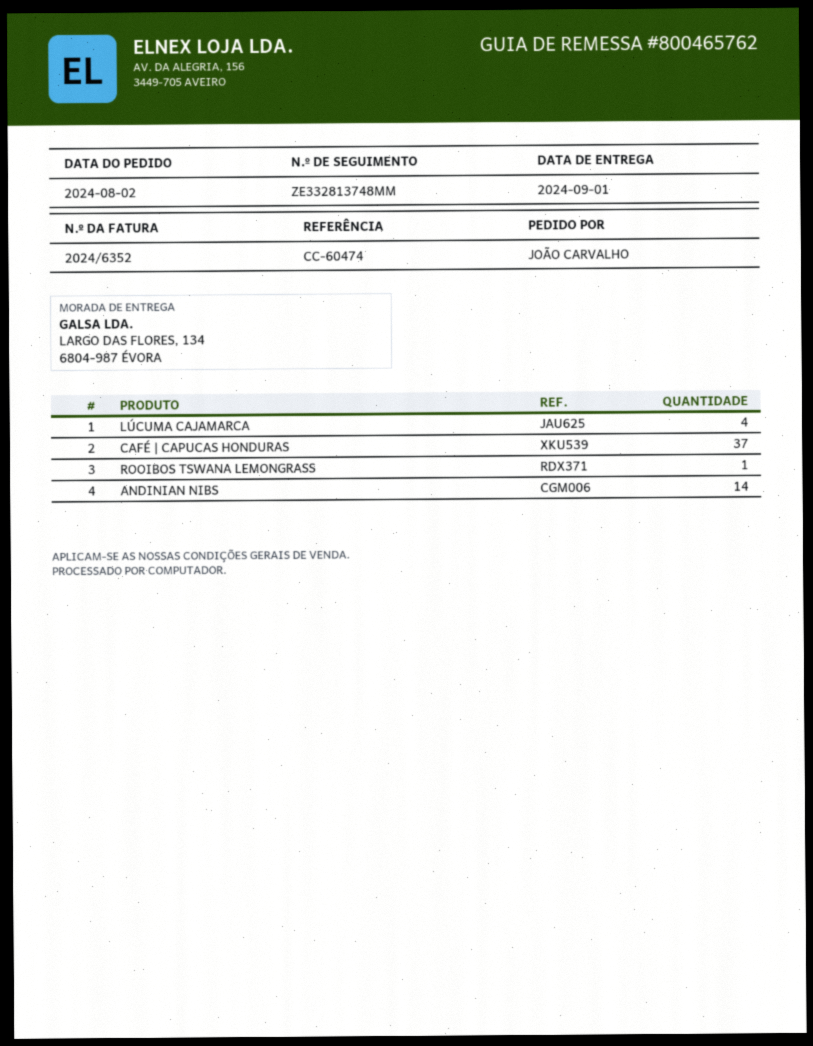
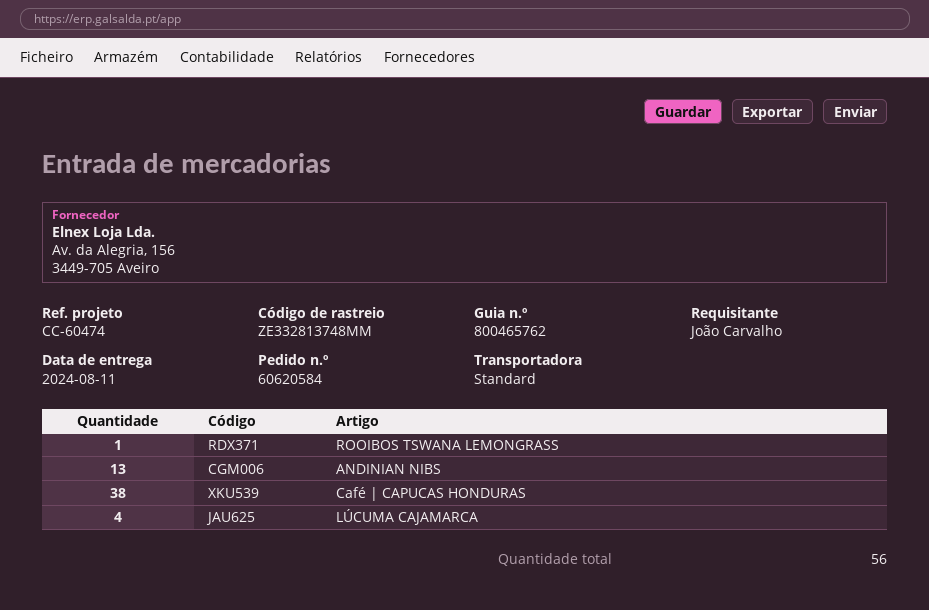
delivery date: 2024-09-01 -> 2024-08-11
CAFÉ | CAPUCAS HONDURAS: 37 -> 38
ANDINIAN NIBS: 14 -> 13

